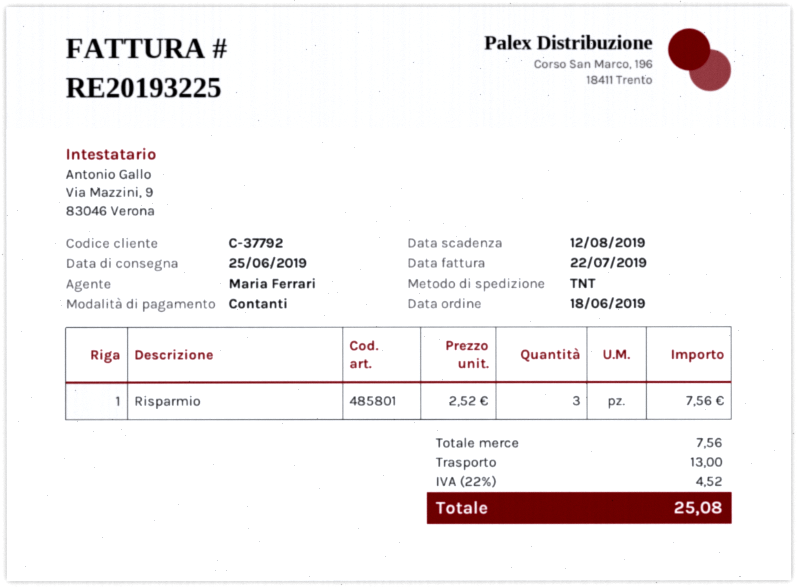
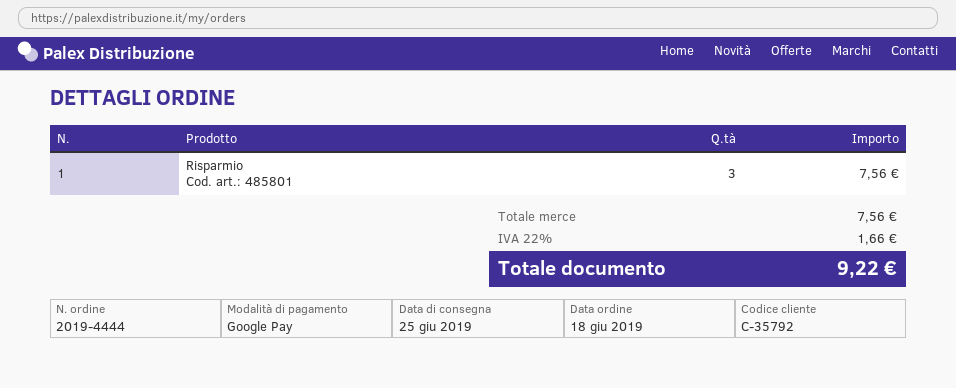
customer number: C-37792 -> C-35792
payment method: cash -> Google Pay
shipping: 13.00 -> none
tax: 22% = 4.52 -> 22% = 1.66
total: 25.08 -> 9.22

